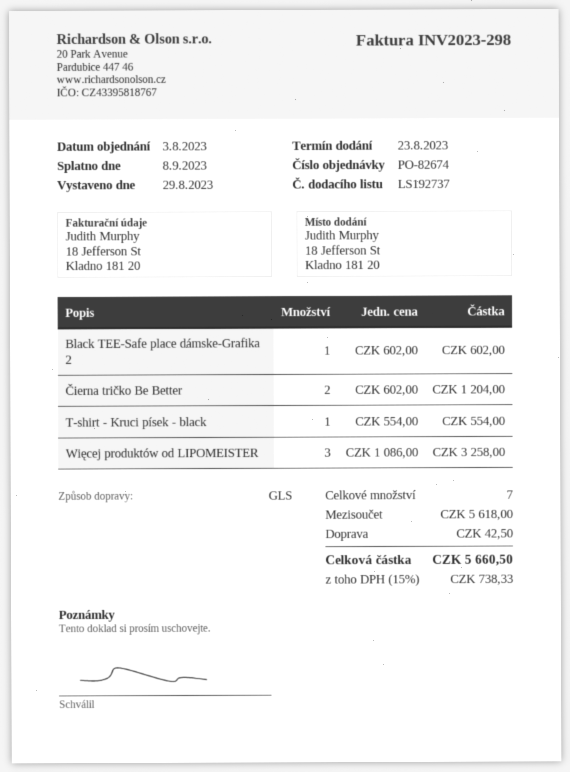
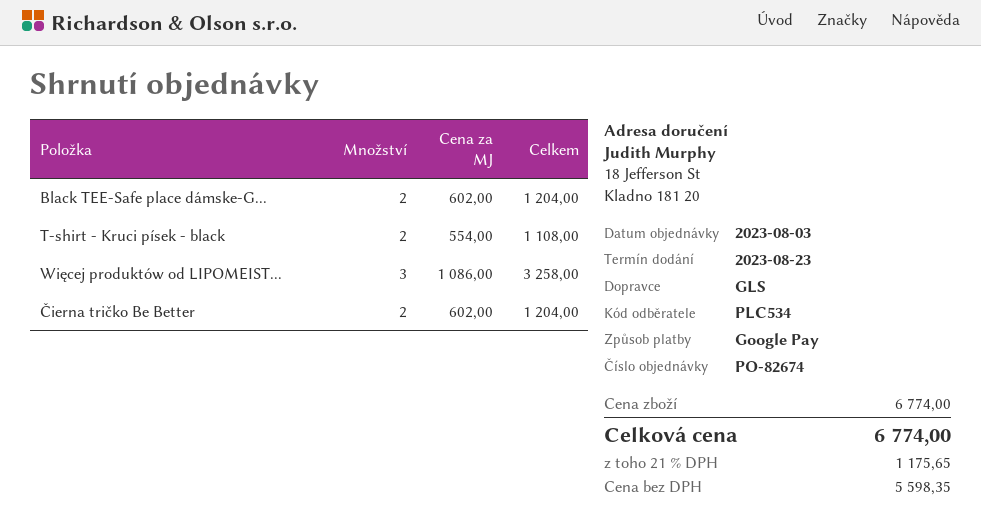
Black TEE-Safe place dámske-Grafika 2: 1 x 602.00 = 602.00 -> 2 x 602.00 = 1204.00
T-shirt - Kruci písek - black: 1 x 554.00 = 554.00 -> 2 x 554.00 = 1108.00
subtotal: 5618.00 -> 6774.00
shipping: 42.50 -> none
tax: 15% = 738.33 -> 21% = 1175.65
total: 5660.50 -> 6774.00

